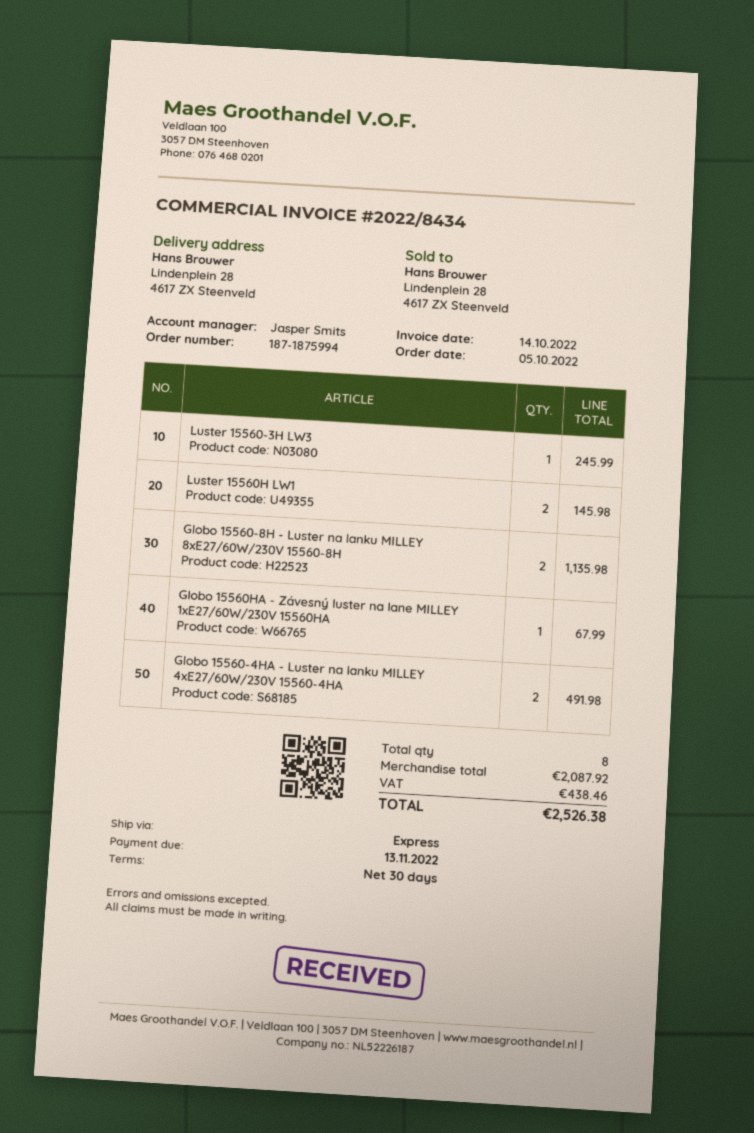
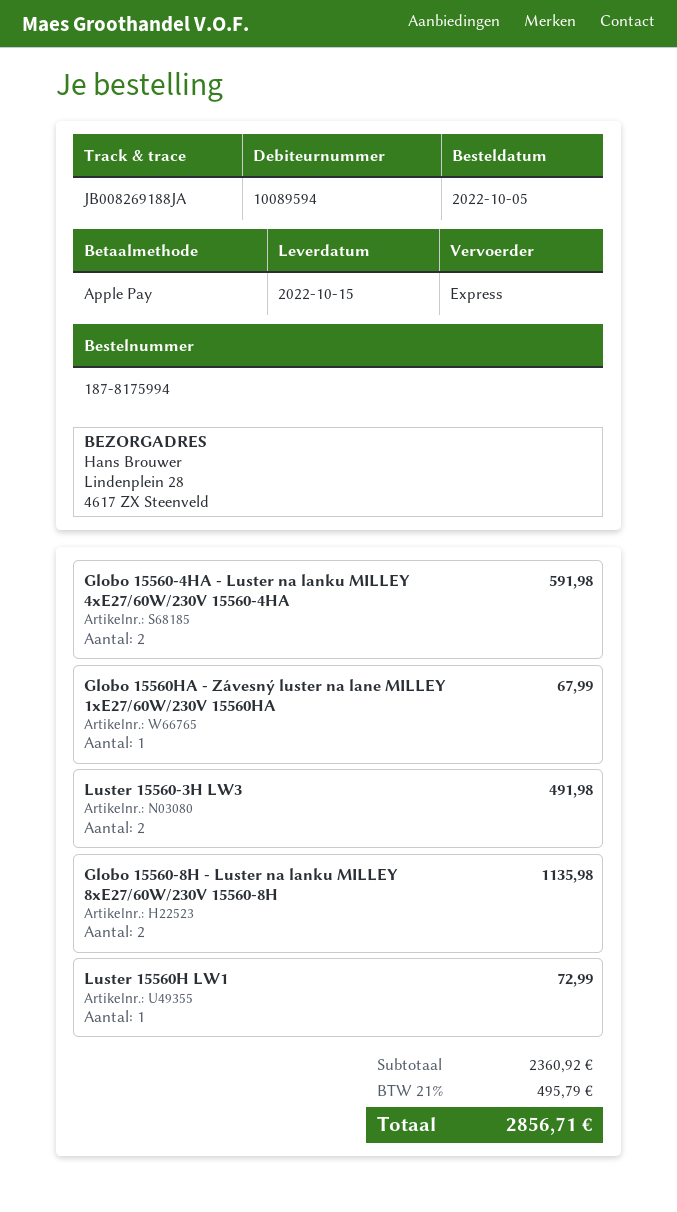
order number: 187-1875994 -> 187-8175994
Luster 15560-3H LW3: 1 for 245.99 -> 2 for 491.98
Luster 15560H LW1: 2 for 145.98 -> 1 for 72.99
Globo 15560-4HA - Luster na lanku MILLEY 4xE27/60W/230V 15560-4HA: 2 for 491.98 -> 2 for 591.98
subtotal: 2087.92 -> 2360.92
tax: 438.46 -> 495.79
total: 2526.38 -> 2856.71

